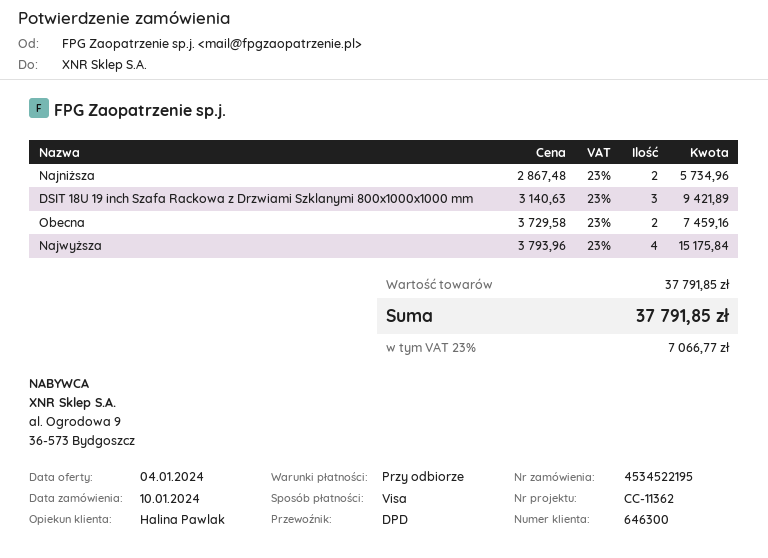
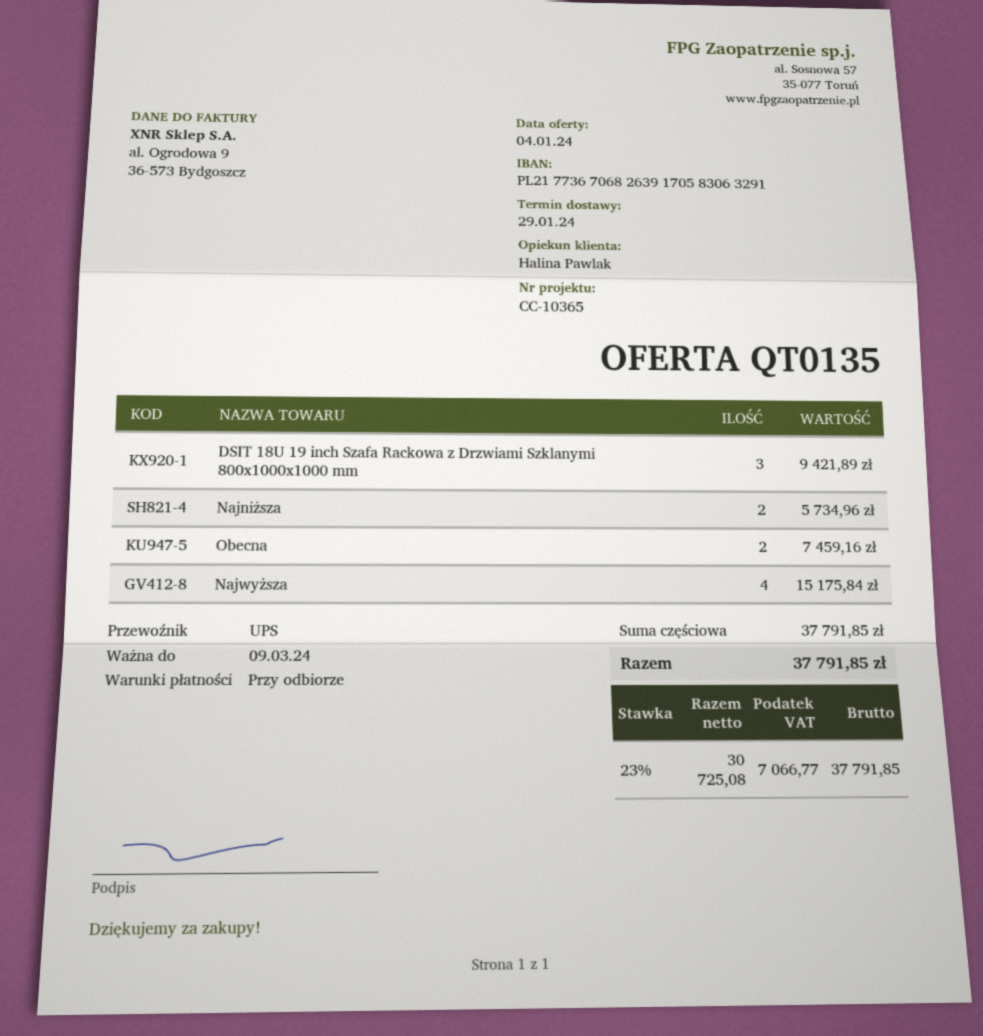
reference: CC-11362 -> CC-10365
shipping method: DPD -> UPS

